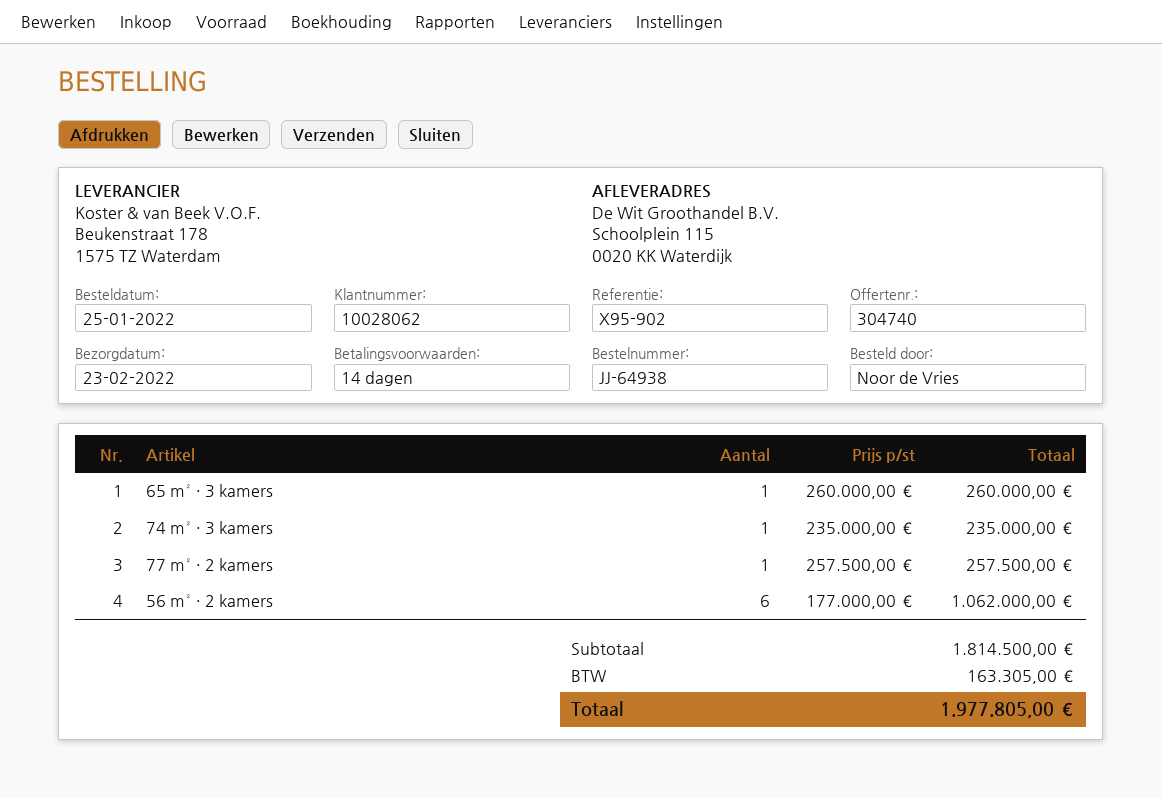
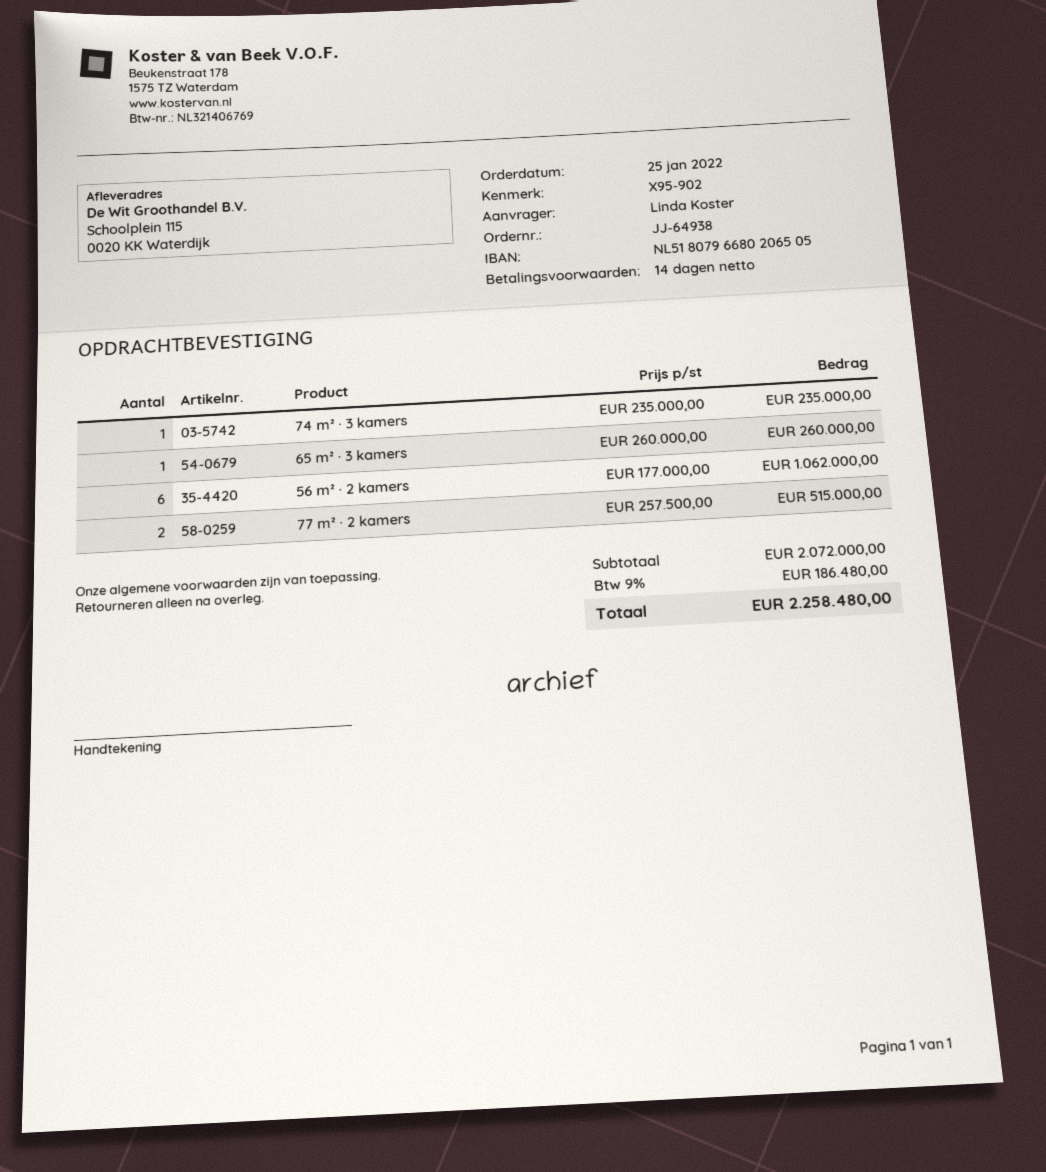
ordered by: Noor de Vries -> Linda Koster
77 m² · 2 kamers: 1 x 257500.00 = 257500.00 -> 2 x 257500.00 = 515000.00
subtotal: 1814500.00 -> 2072000.00
tax: 163305.00 -> 186480.00
total: 1977805.00 -> 2258480.00

